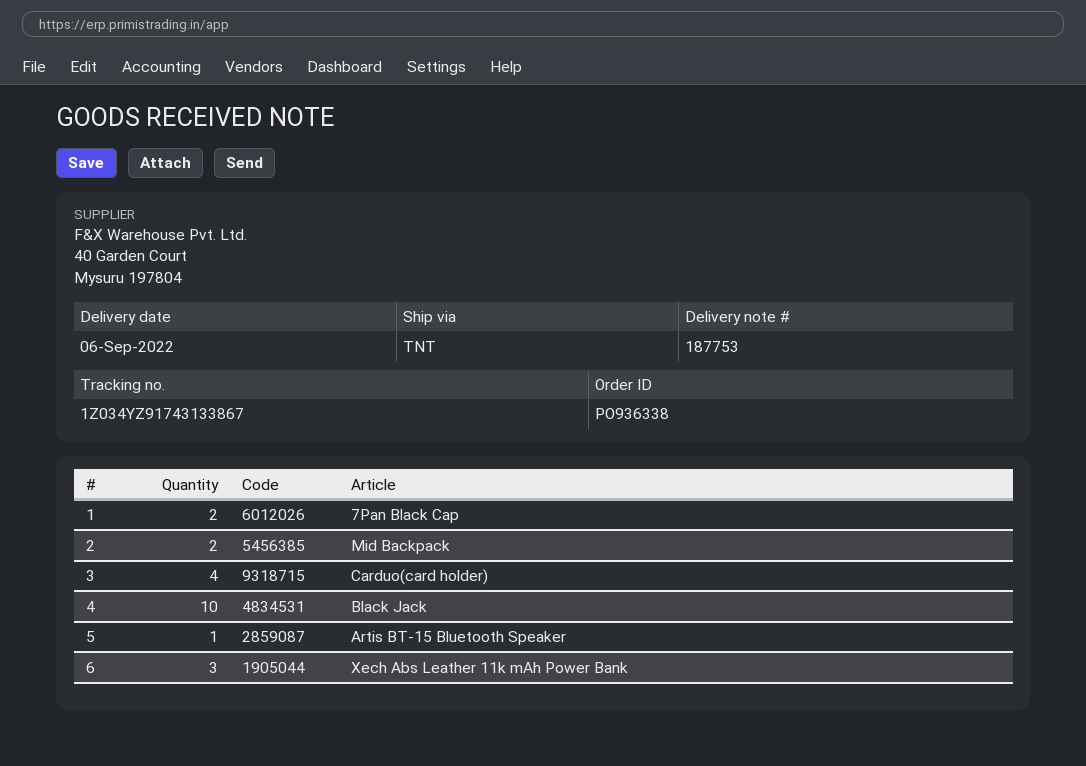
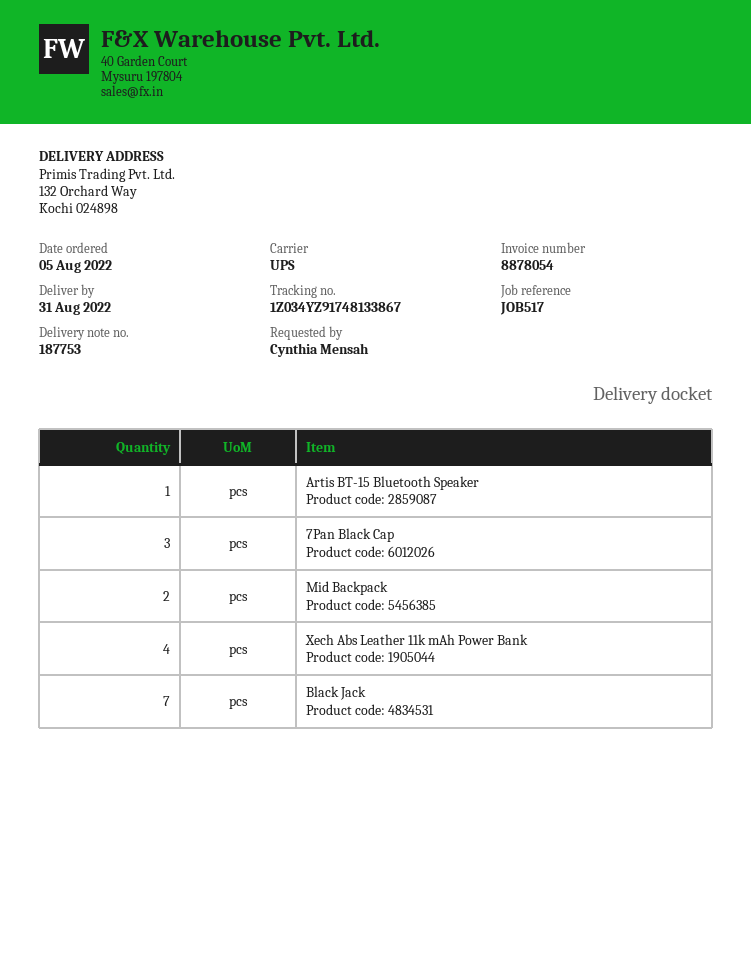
delivery date: 2022-09-06 -> 2022-08-31
shipping method: TNT -> UPS
tracking number: 1Z034YZ91743133867 -> 1Z034YZ91748133867
7Pan Black Cap: 2 -> 3
Carduo(card holder): 4 -> none
Black Jack: 10 -> 7
Xech Abs Leather 11k mAh Power Bank: 3 -> 4

